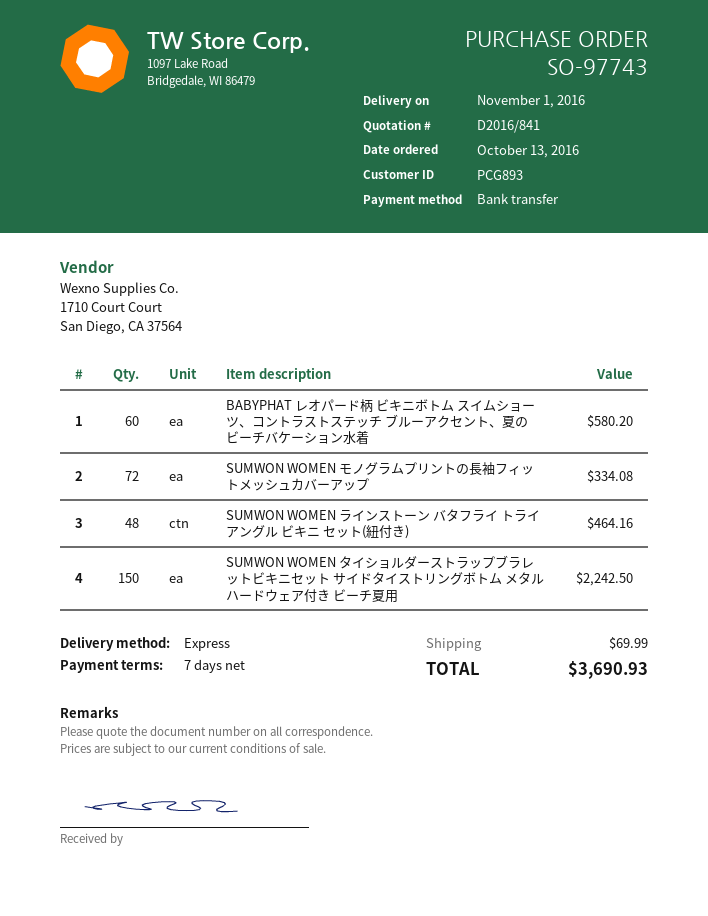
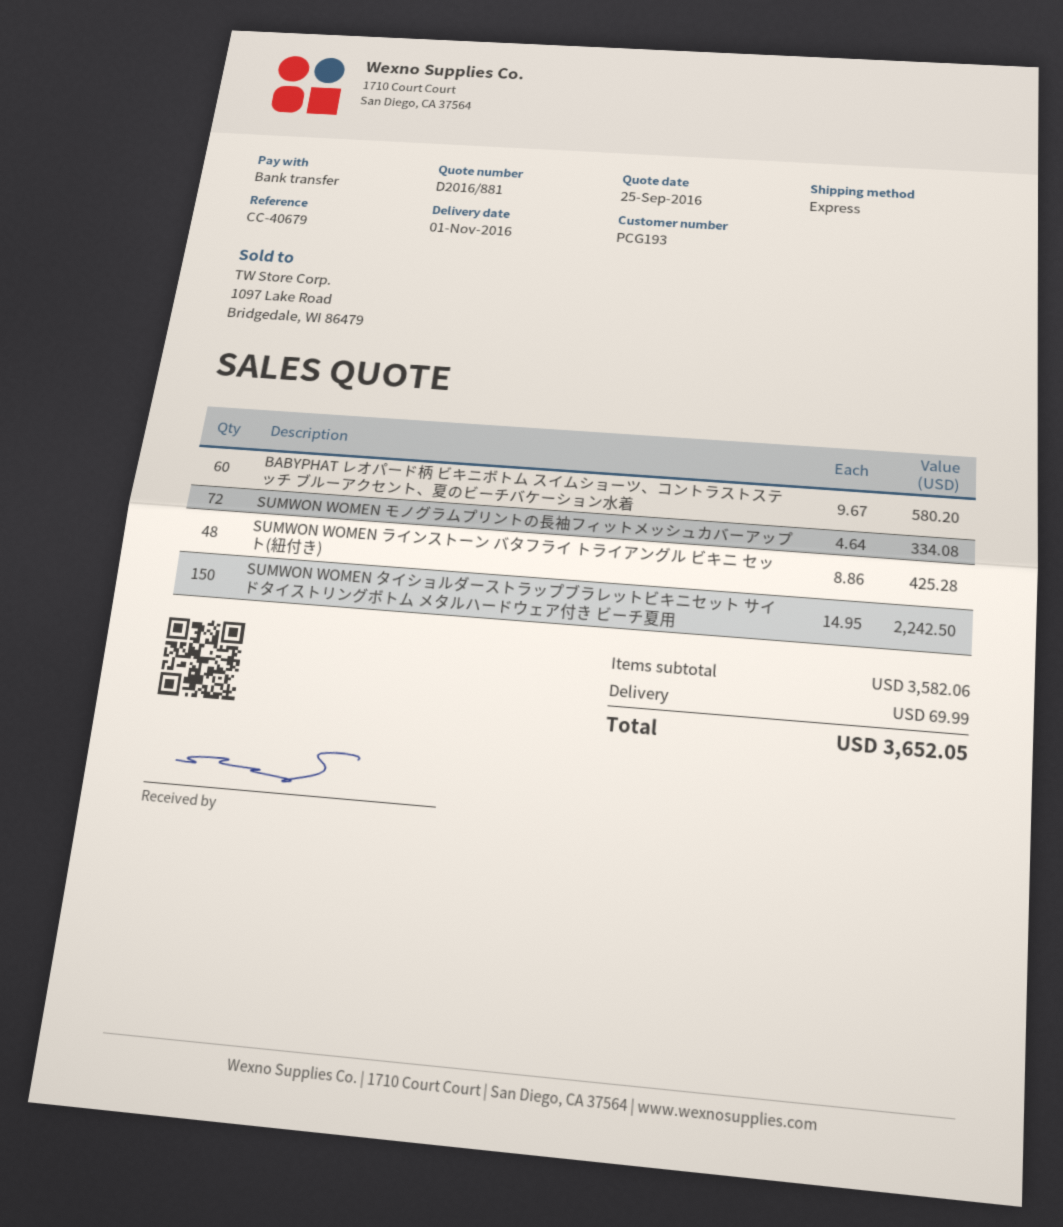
quote number: D2016/841 -> D2016/881
customer number: PCG893 -> PCG193
SUMWON WOMEN ラインストーン バタフライ トライアングル ビキニ セット(紐付き): 48 for 464.16 -> 48 for 425.28
total: 3690.93 -> 3652.05

